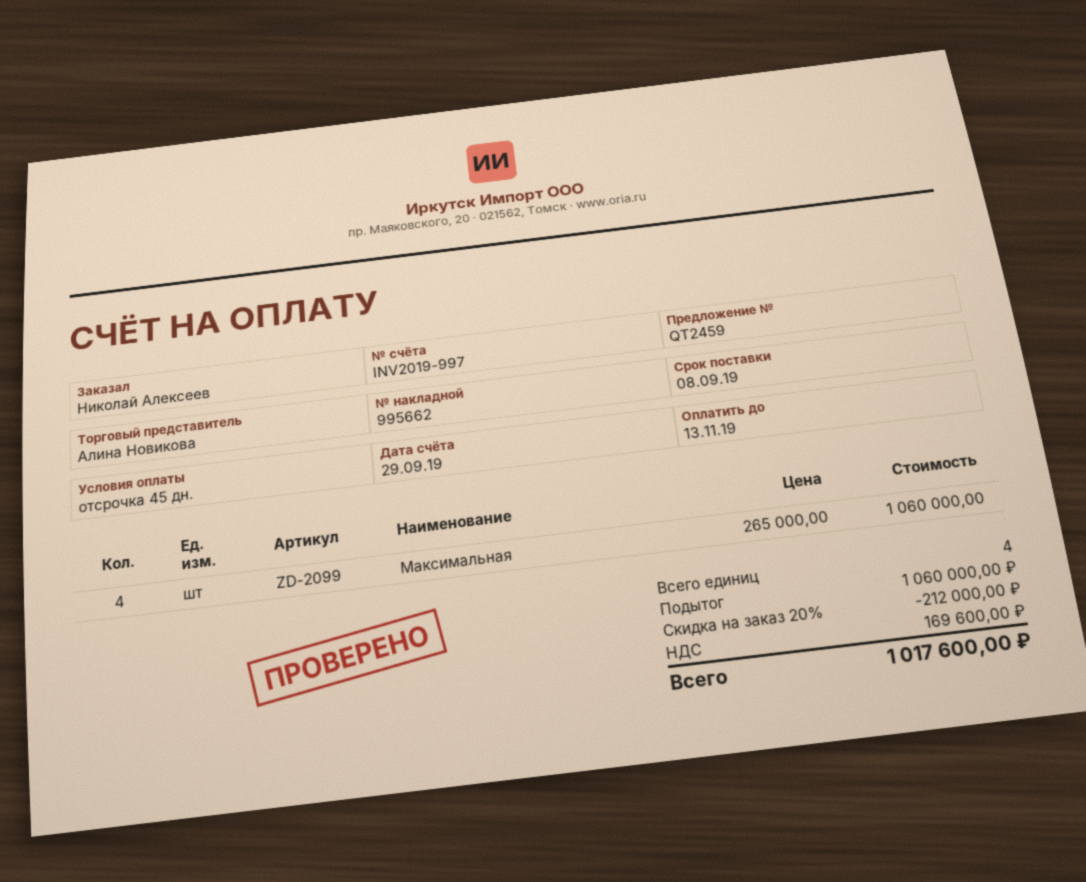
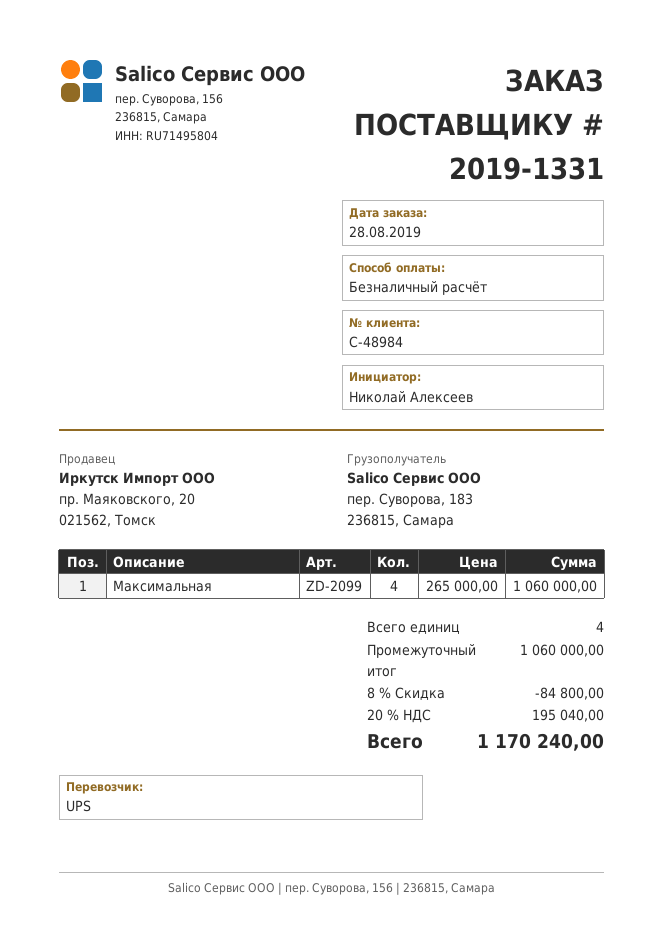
discount: 20% = 212000.00 -> 8% = 84800.00
tax: 169600.00 -> 195040.00
total: 1017600.00 -> 1170240.00

